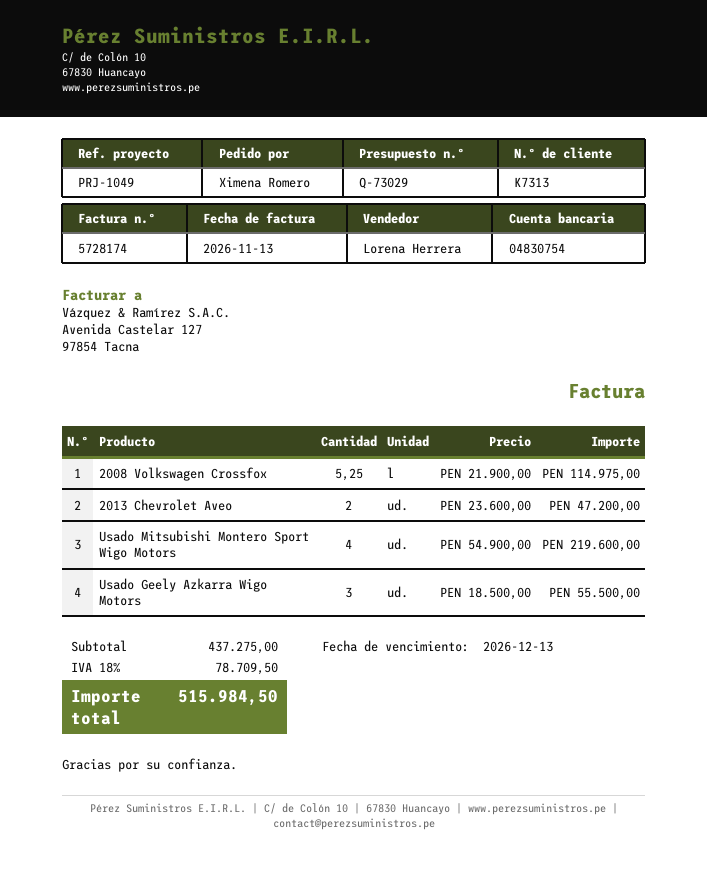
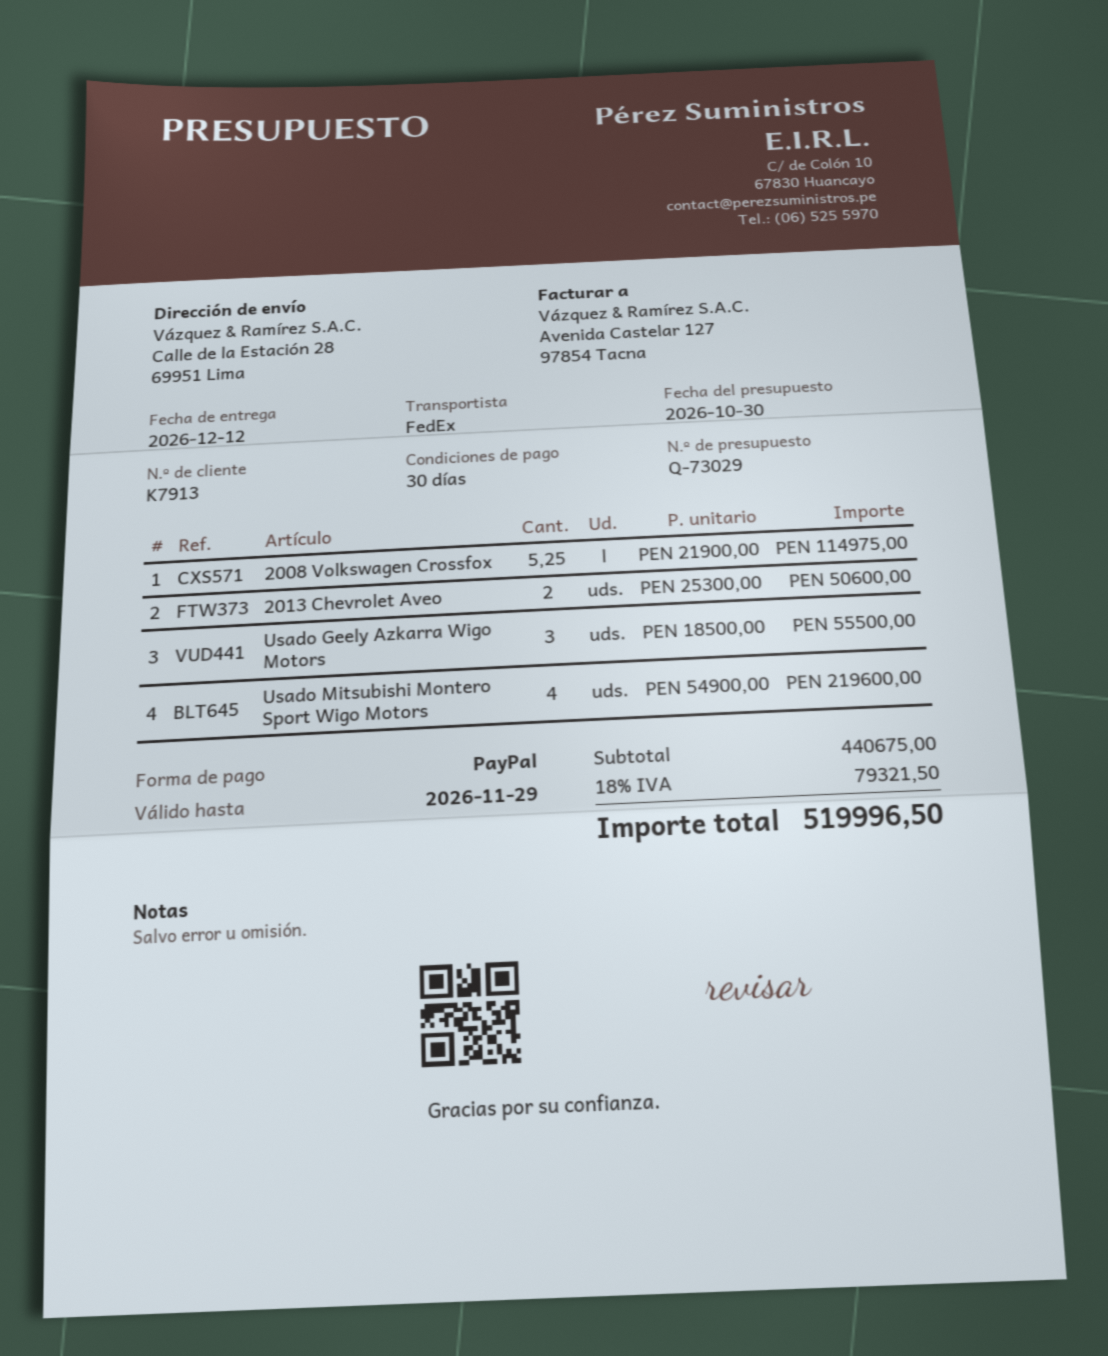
customer number: K7313 -> K7913
2013 Chevrolet Aveo: 2 x 23600.00 = 47200.00 -> 2 x 25300.00 = 50600.00
subtotal: 437275.00 -> 440675.00
tax: 18% = 78709.50 -> 18% = 79321.50
total: 515984.50 -> 519996.50

